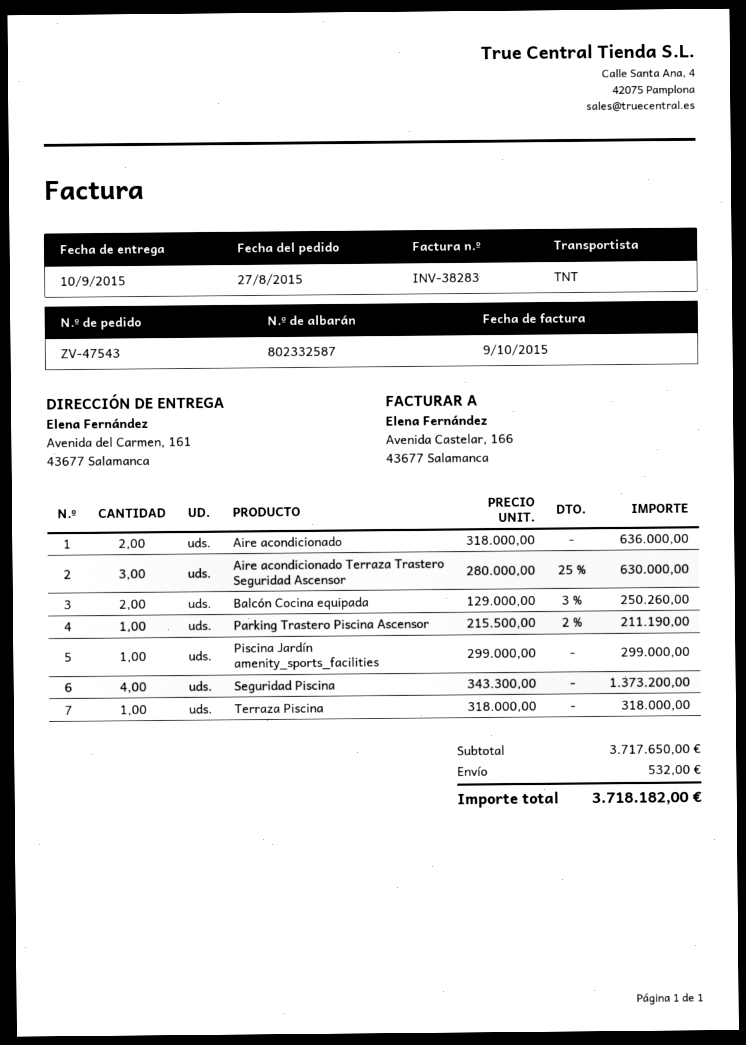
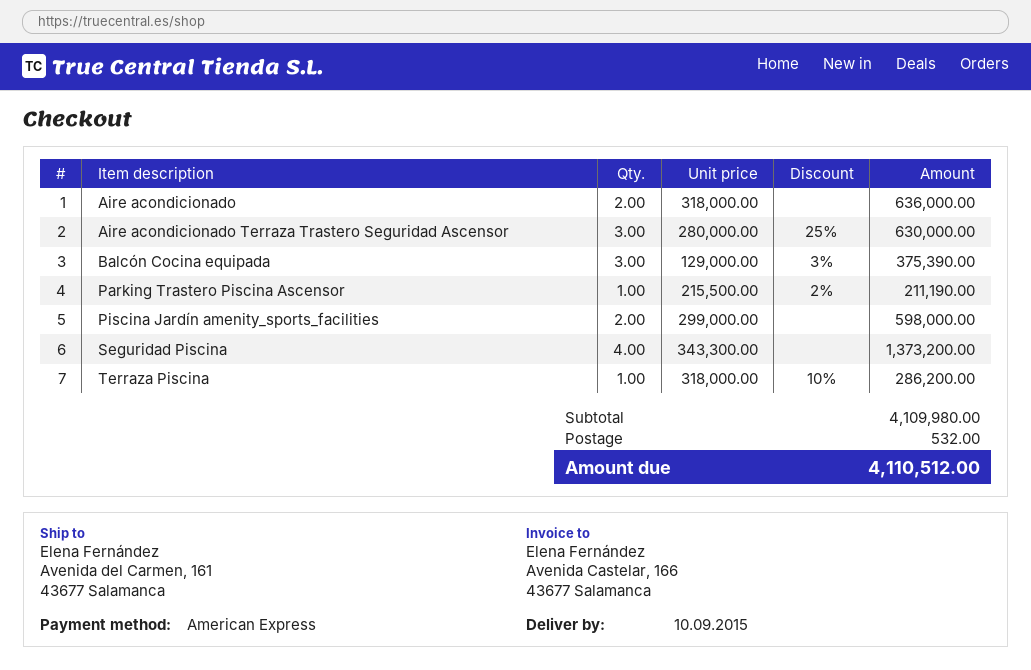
Balcón Cocina equipada: 2 x 129000.00 - 3% = 250260.00 -> 3 x 129000.00 - 3% = 375390.00
Piscina Jardín amenity_sports_facilities: 1 x 299000.00 = 299000.00 -> 2 x 299000.00 = 598000.00
Terraza Piscina: 1 x 318000.00 = 318000.00 -> 1 x 318000.00 - 10% = 286200.00
subtotal: 3717650.00 -> 4109980.00
total: 3718182.00 -> 4110512.00

